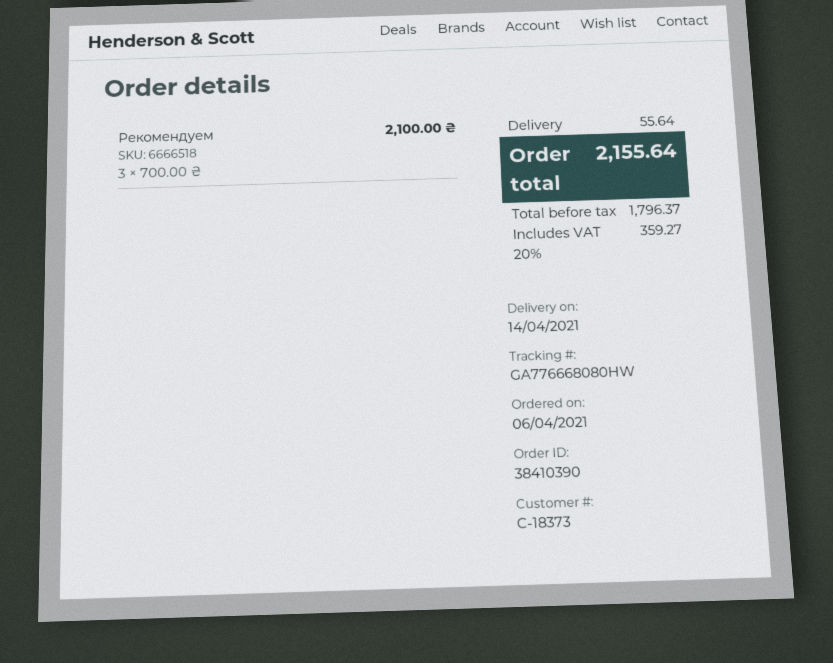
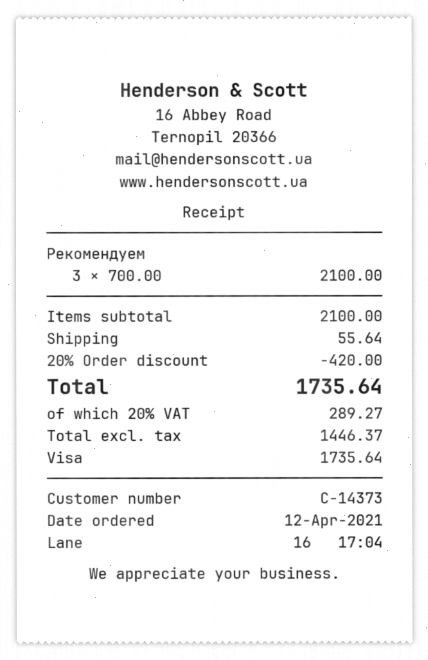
order date: 2021-04-06 -> 2021-04-12
customer number: C-18373 -> C-14373
discount: none -> 20% = 420.00
net: 1796.37 -> 1446.37
tax: 20% = 359.27 -> 20% = 289.27
total: 2155.64 -> 1735.64

